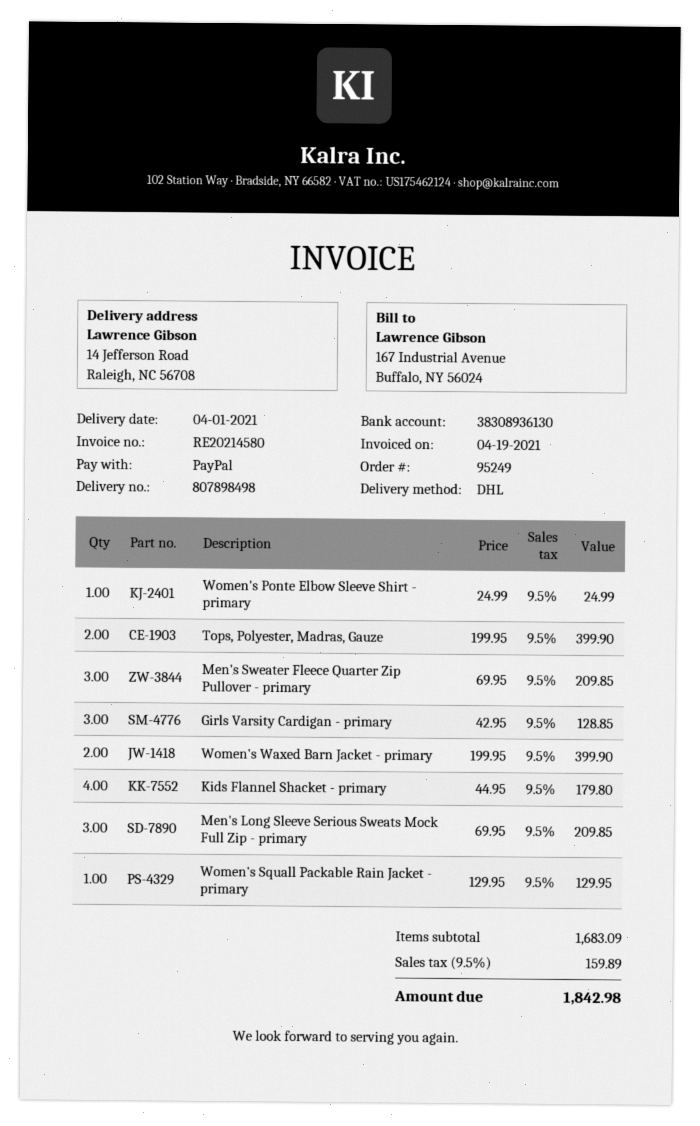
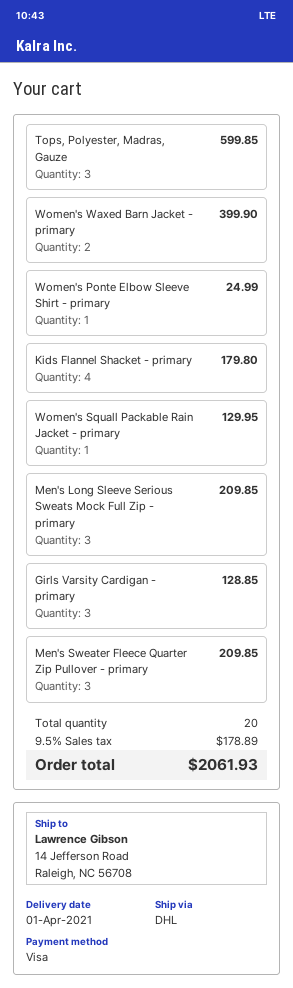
payment method: PayPal -> Visa
Tops, Polyester, Madras, Gauze: 2 for 399.90 -> 3 for 599.85
tax: 9.5% = 159.89 -> 9.5% = 178.89
total: 1842.98 -> 2061.93

